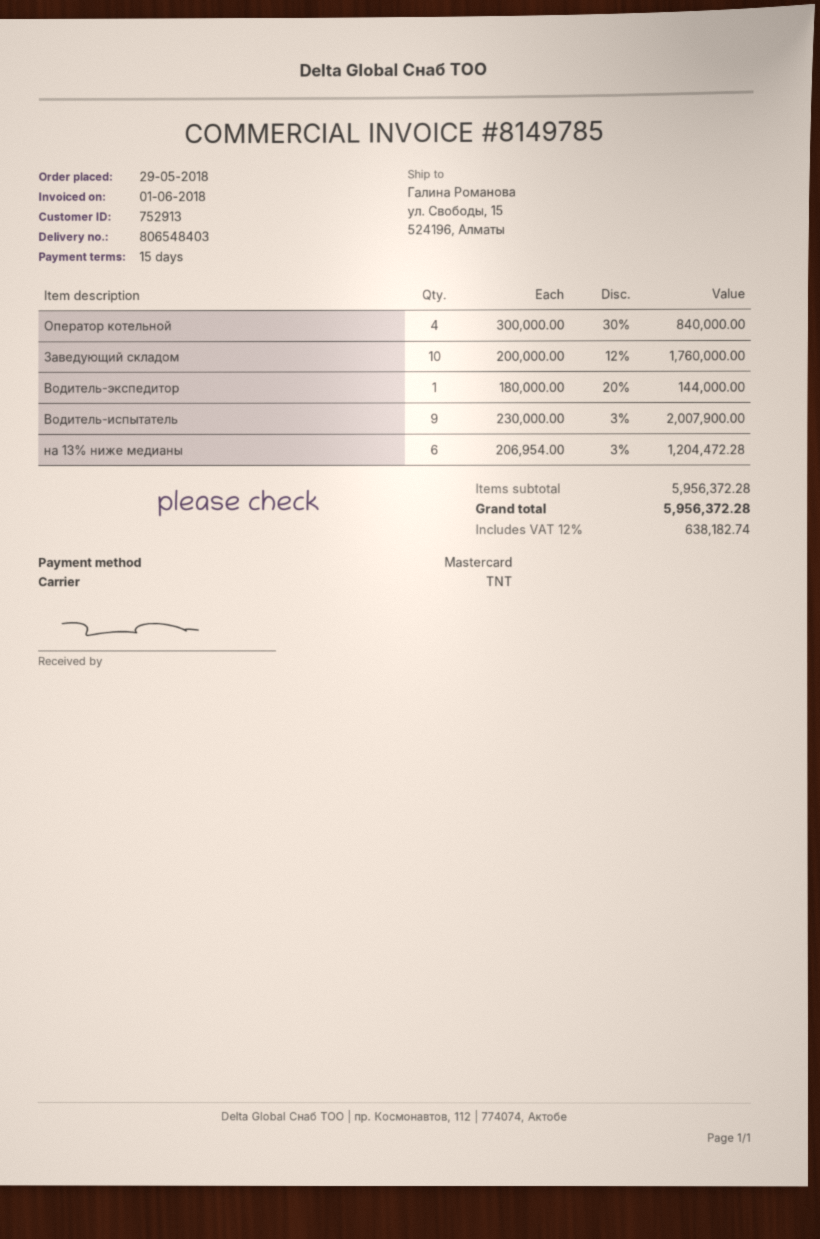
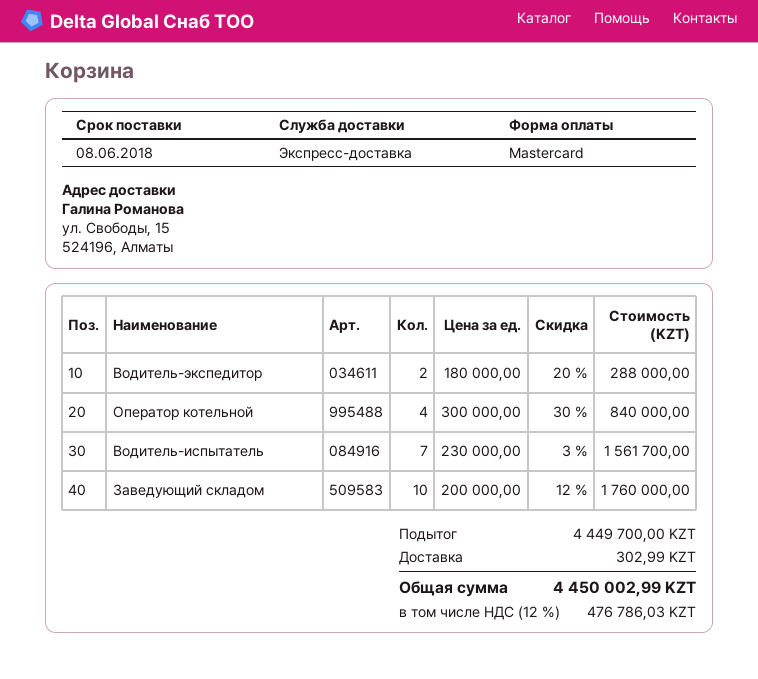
shipping method: TNT -> express
Водитель-экспедитор: 1 x 180000.00 - 20% = 144000.00 -> 2 x 180000.00 - 20% = 288000.00
Водитель-испытатель: 9 x 230000.00 - 3% = 2007900.00 -> 7 x 230000.00 - 3% = 1561700.00
на 13% ниже медианы: 6 x 206954.00 - 3% = 1204472.28 -> none
subtotal: 5956372.28 -> 4449700.00
shipping: none -> 302.99
tax: 12% = 638182.74 -> 12% = 476786.03
total: 5956372.28 -> 4450002.99

